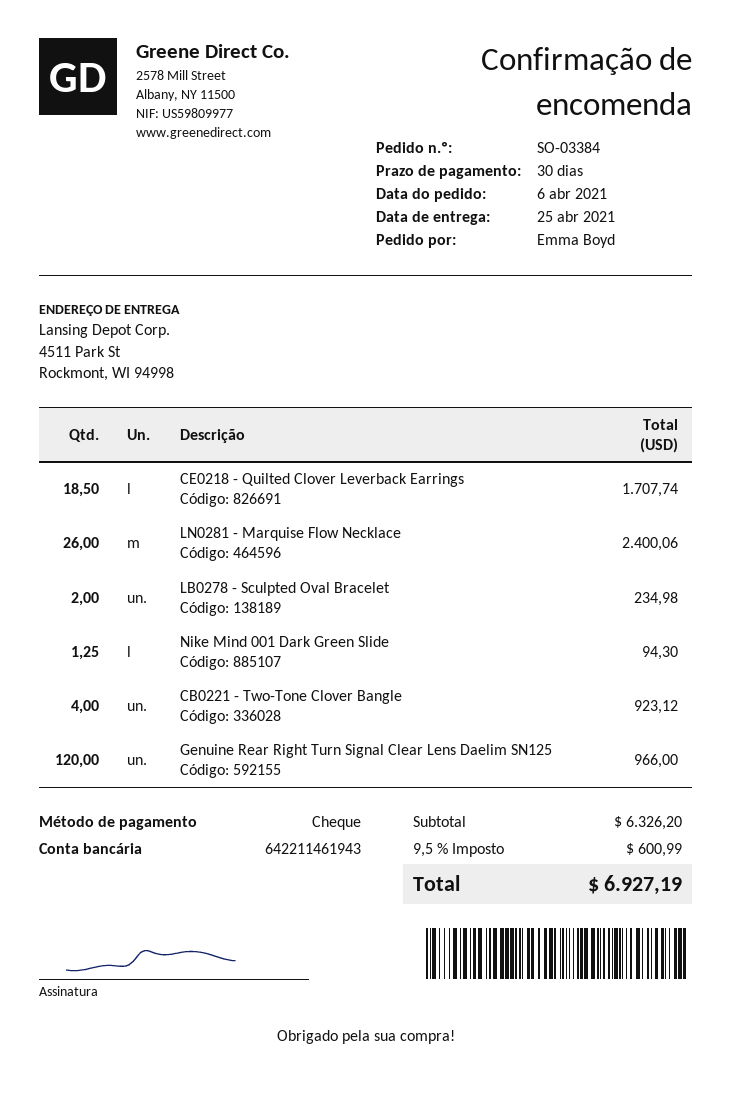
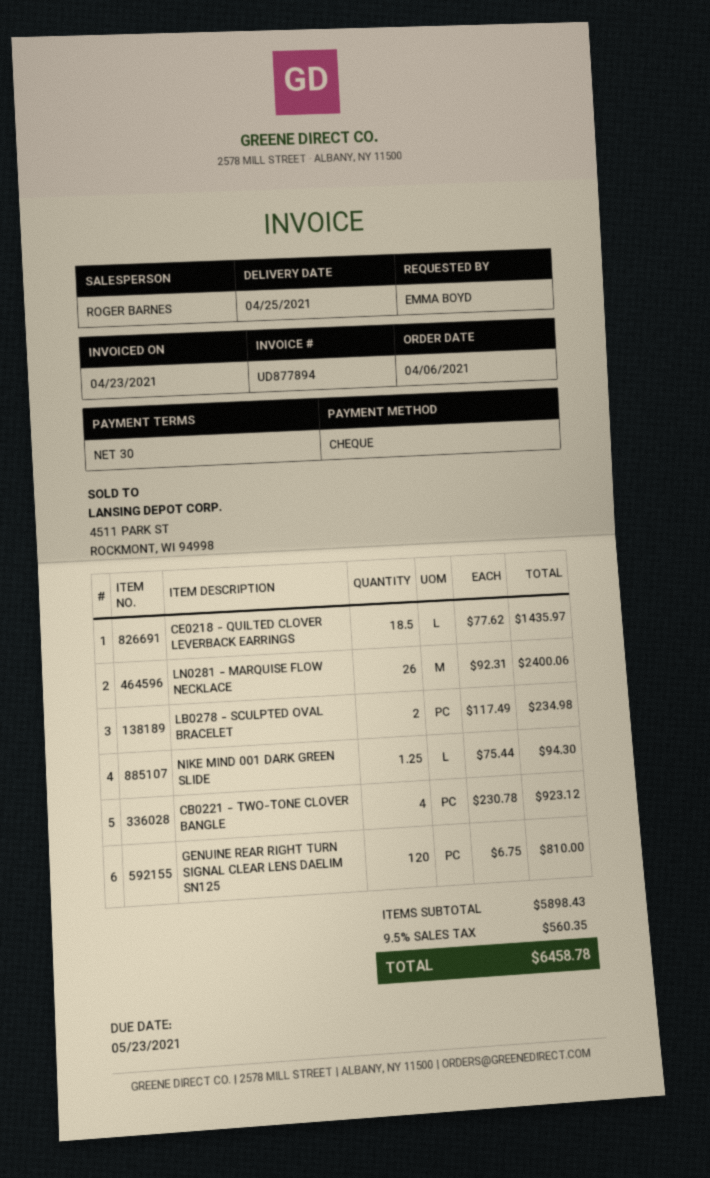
CE0218 - Quilted Clover Leverback Earrings: 18.5 for 1707.74 -> 18.5 for 1435.97
Genuine Rear Right Turn Signal Clear Lens Daelim SN125: 120 for 966.00 -> 120 for 810.00
subtotal: 6326.20 -> 5898.43
tax: 9.5% = 600.99 -> 9.5% = 560.35
total: 6927.19 -> 6458.78

